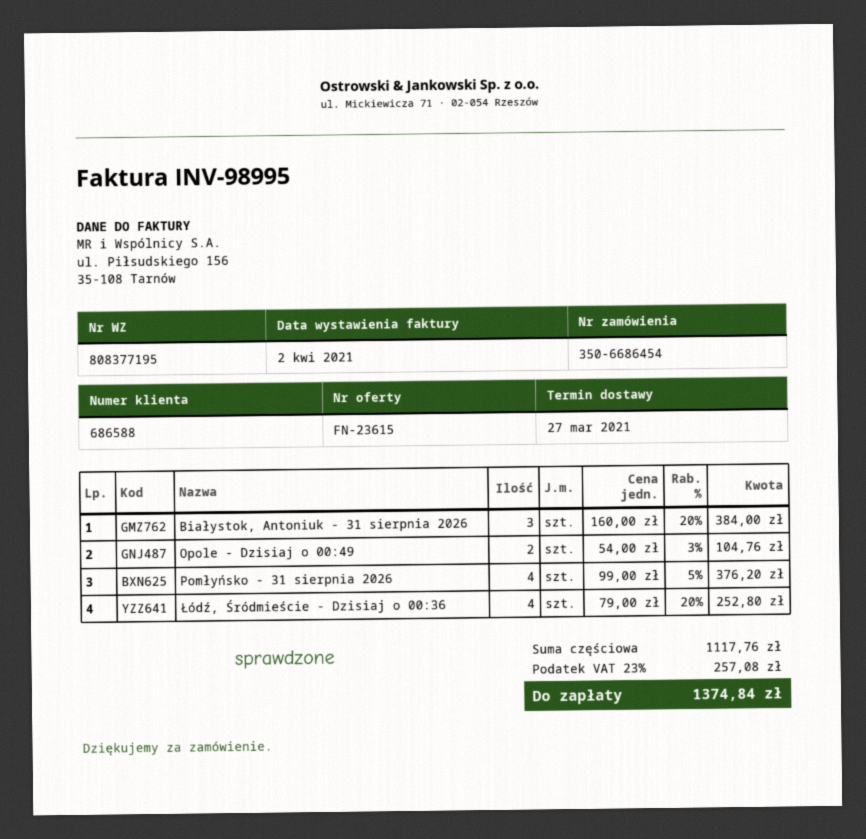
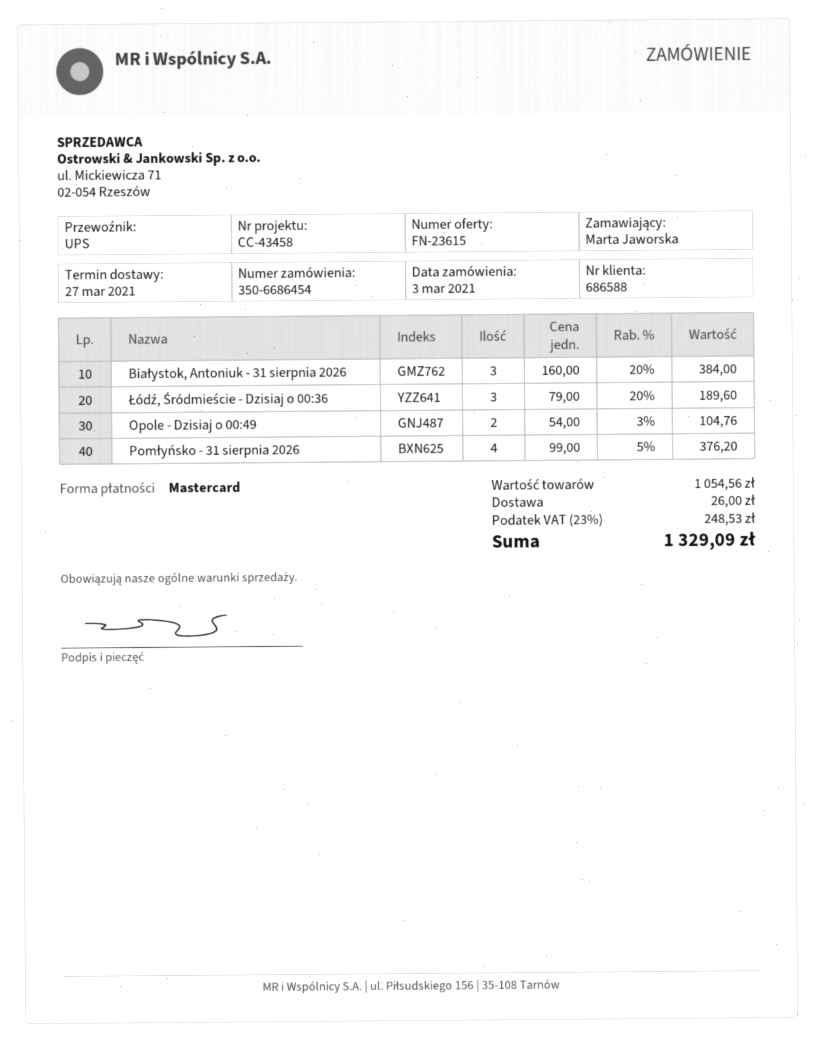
Łódź, Śródmieście - Dzisiaj o 00:36: 4 x 79.00 - 20% = 252.80 -> 3 x 79.00 - 20% = 189.60
subtotal: 1117.76 -> 1054.56
shipping: none -> 26.00
tax: 23% = 257.08 -> 23% = 248.53
total: 1374.84 -> 1329.09

